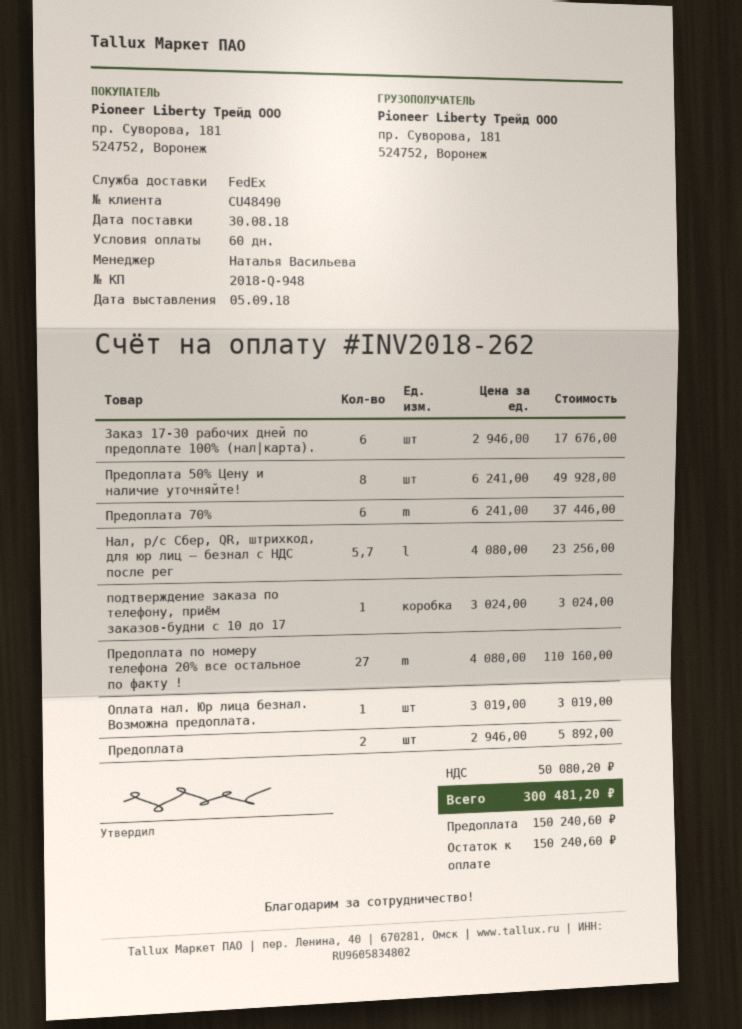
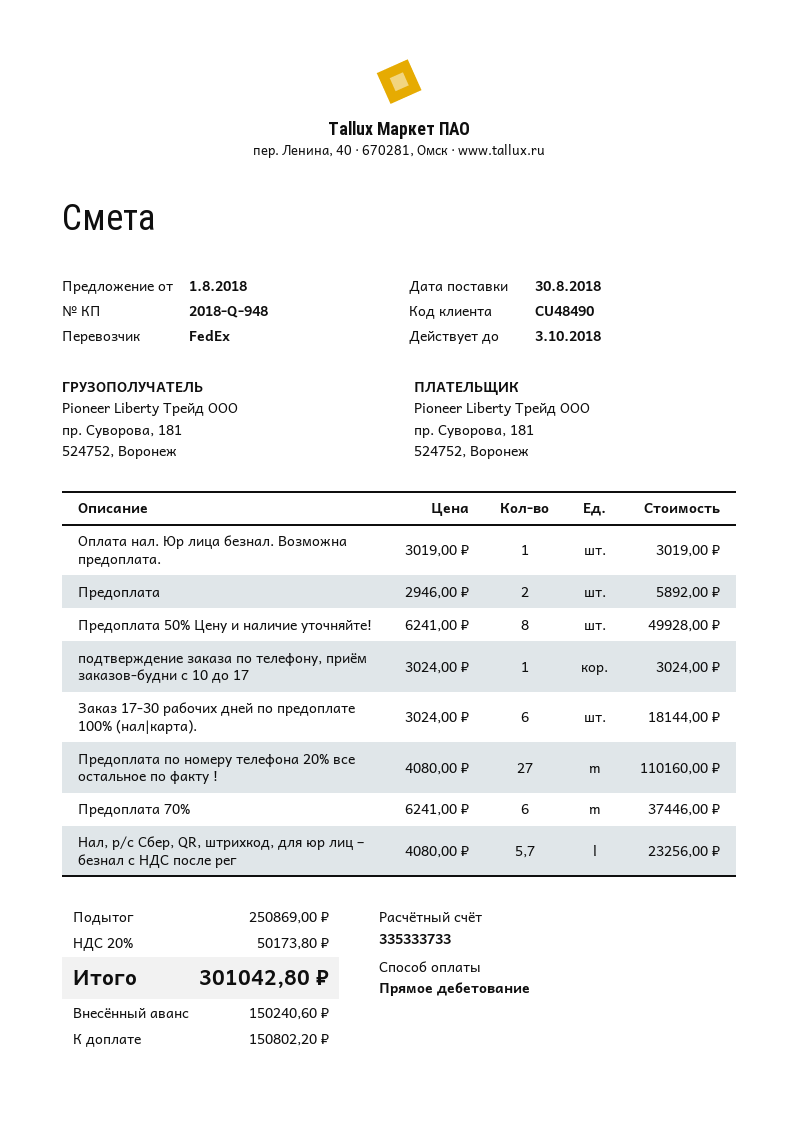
Заказ 17-30 рабочих дней по предоплате 100% (нал|карта).: 6 x 2946.00 = 17676.00 -> 6 x 3024.00 = 18144.00
tax: 50080.20 -> 50173.80
total: 300481.20 -> 301042.80
balance: 150240.60 -> 150802.20

